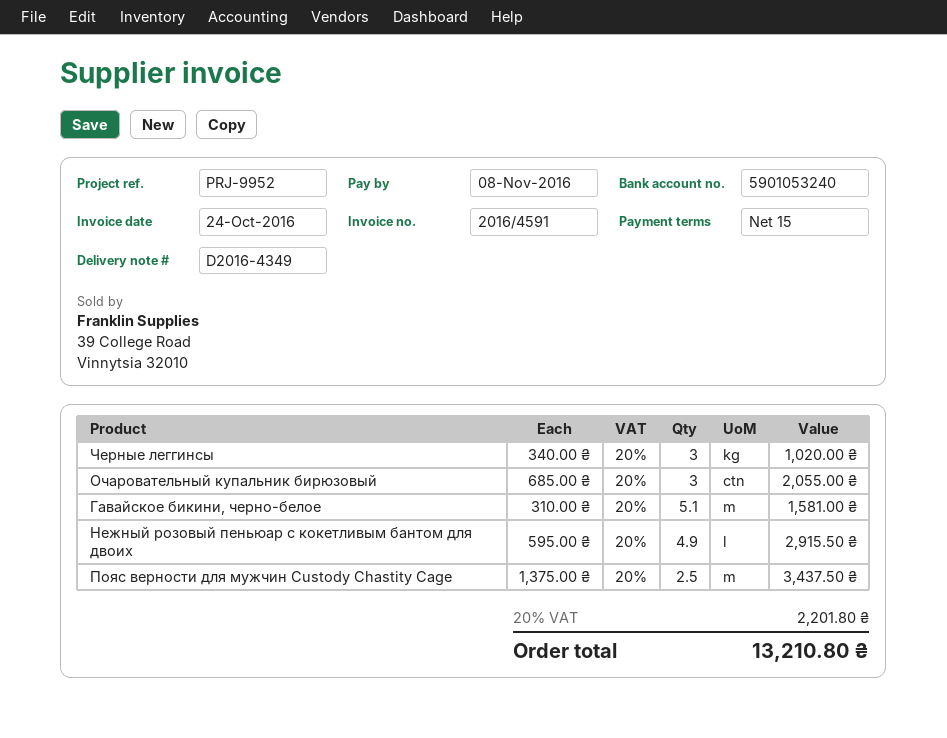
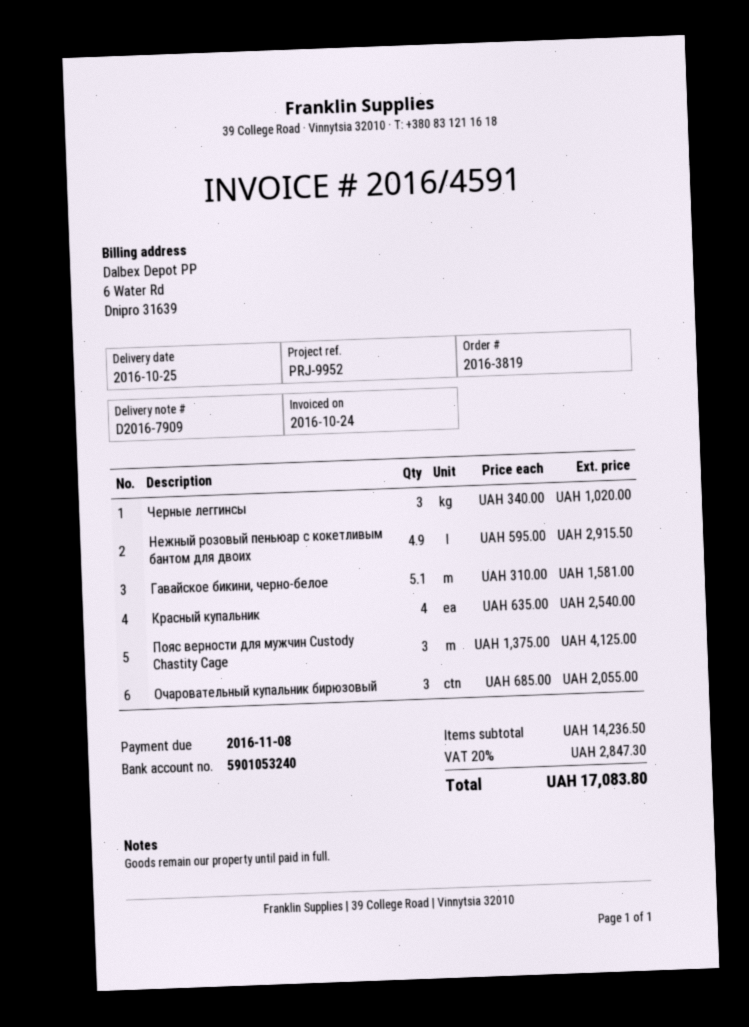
delivery note number: D2016-4349 -> D2016-7909
Пояс верности для мужчин Custody Chastity Cage: 2.5 x 1375.00 = 3437.50 -> 3 x 1375.00 = 4125.00
Красный купальник: none -> 4 x 635.00 = 2540.00
tax: 20% = 2201.80 -> 20% = 2847.30
total: 13210.80 -> 17083.80

